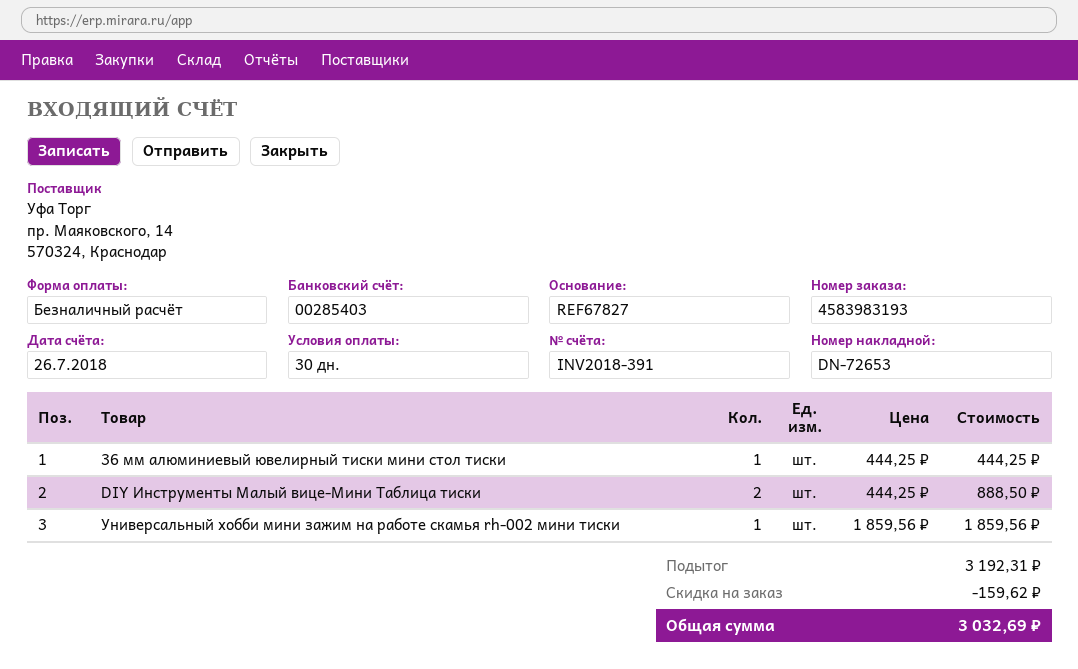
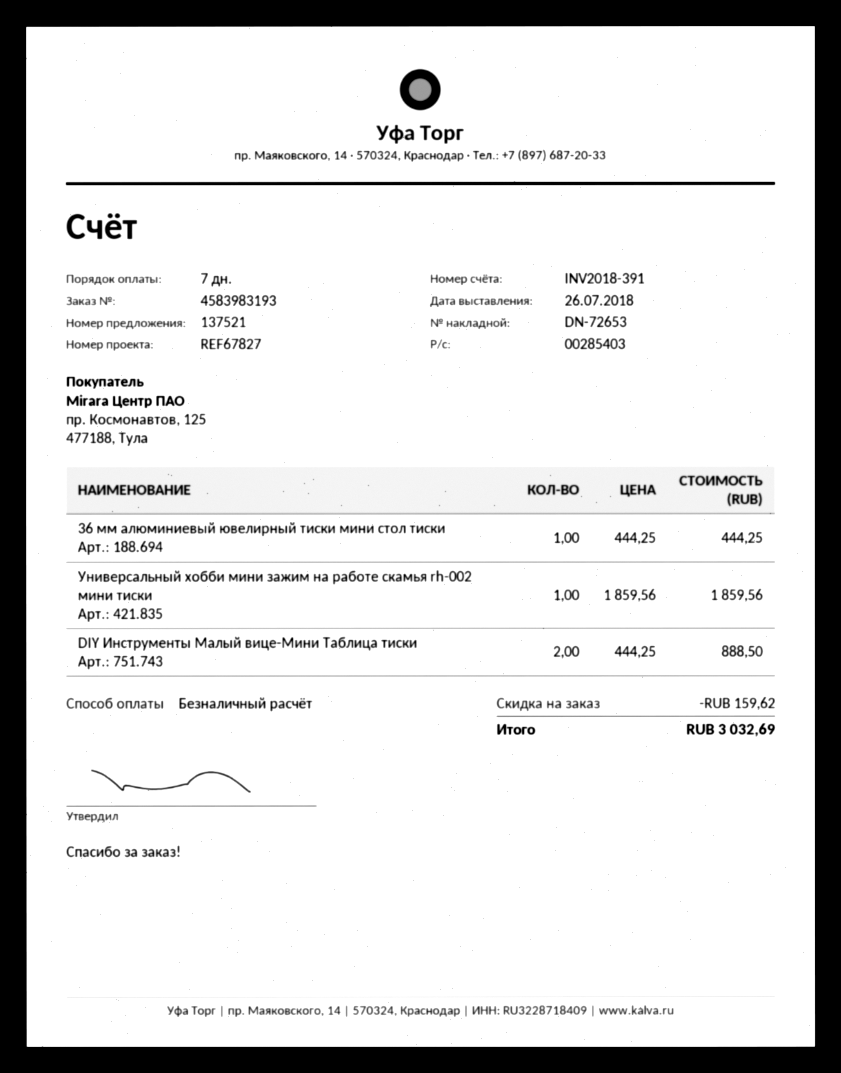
payment terms: 30 days -> 7 days

